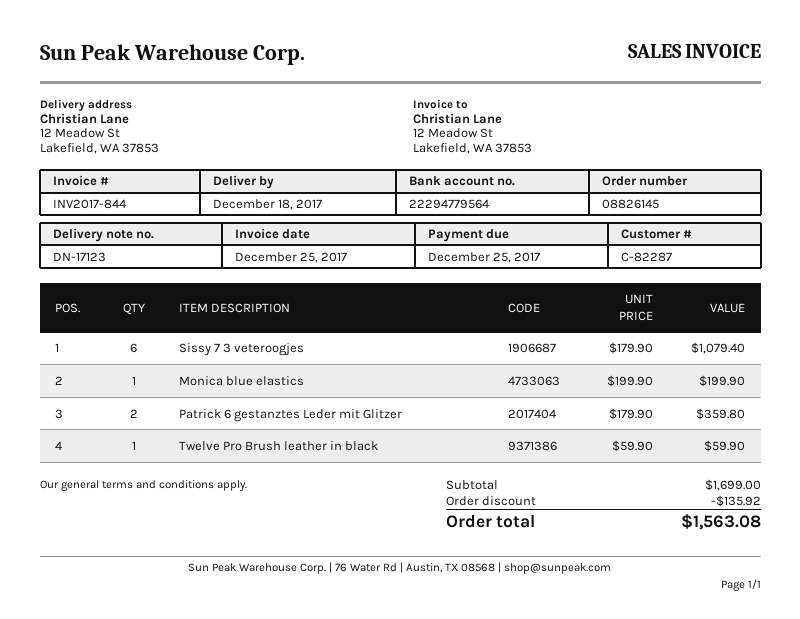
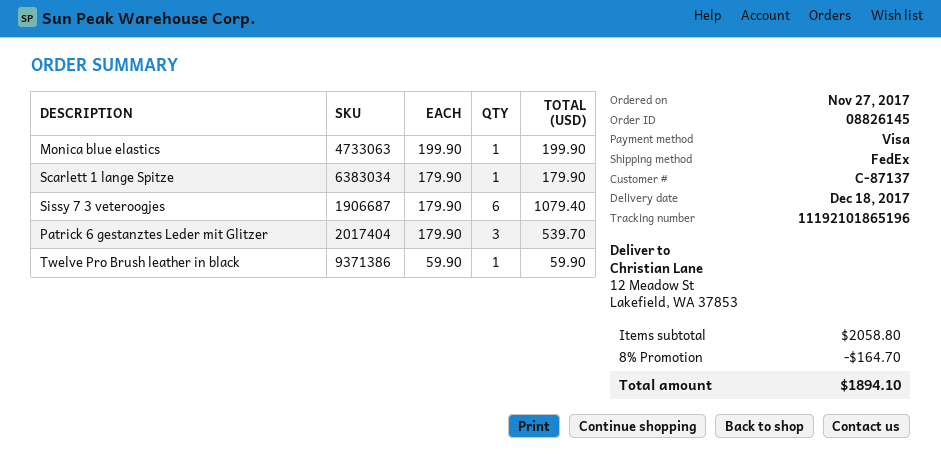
customer number: C-82287 -> C-87137
Patrick 6 gestanztes Leder mit Glitzer: 2 x 179.90 = 359.80 -> 3 x 179.90 = 539.70
Scarlett 1 lange Spitze: none -> 1 x 179.90 = 179.90
subtotal: 1699.00 -> 2058.80
discount: 135.92 -> 164.70
total: 1563.08 -> 1894.10

